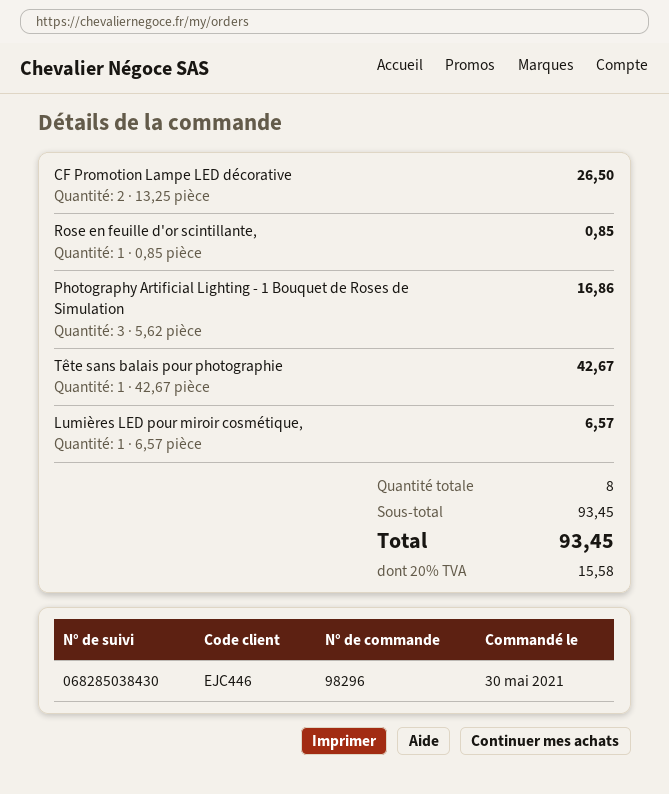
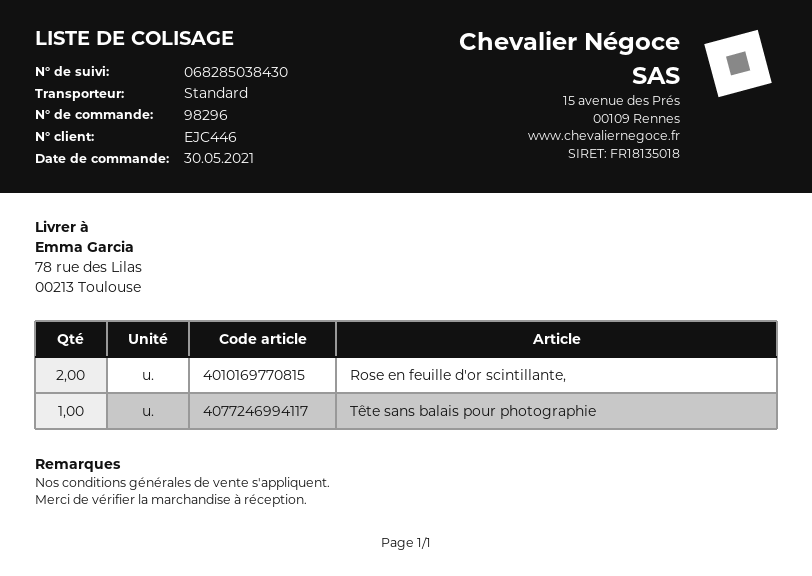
CF Promotion Lampe LED décorative: 2 -> none
Rose en feuille d'or scintillante,: 1 -> 2
Photography Artificial Lighting - 1 Bouquet de Roses de Simulation: 3 -> none
Lumières LED pour miroir cosmétique,: 1 -> none

